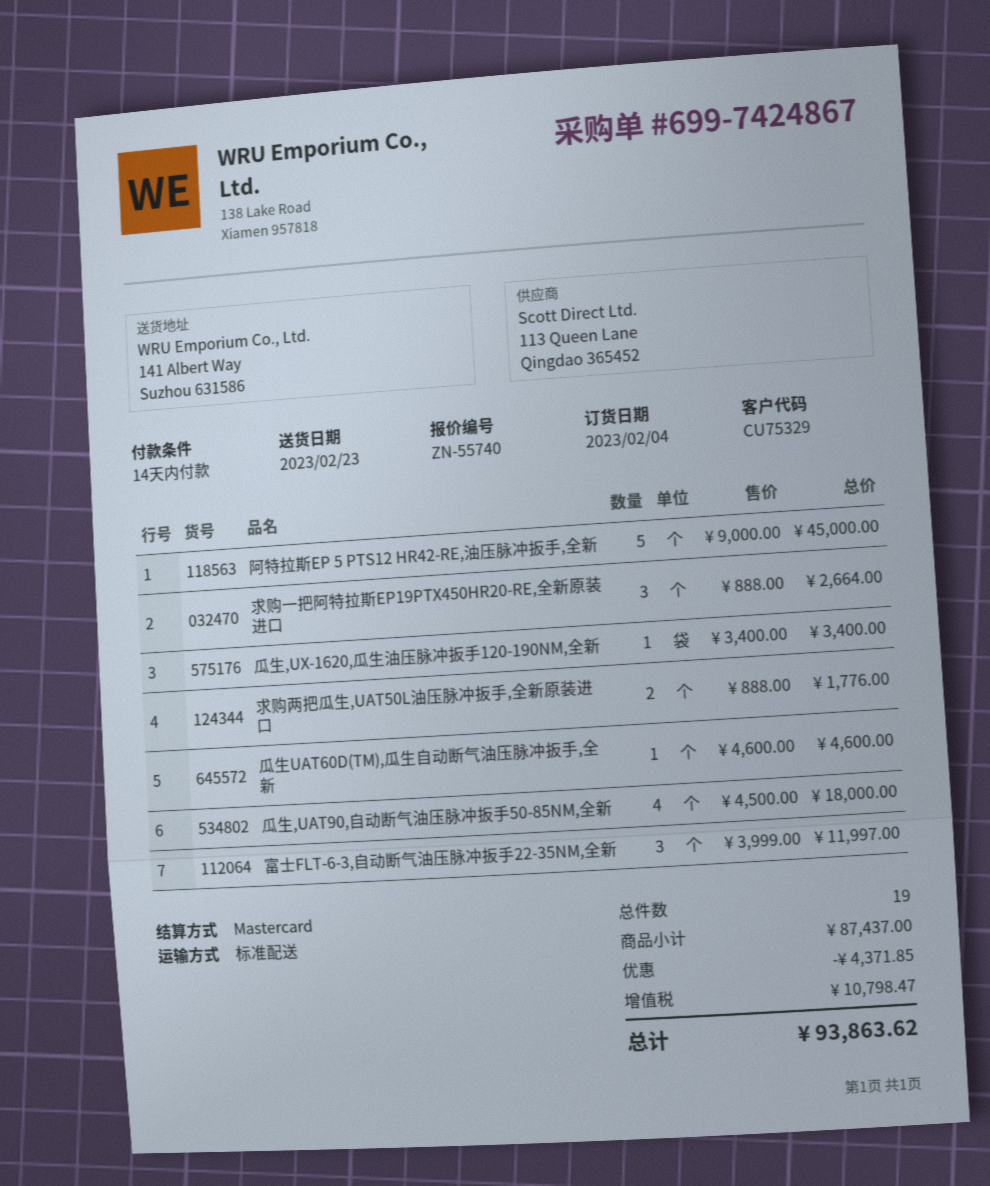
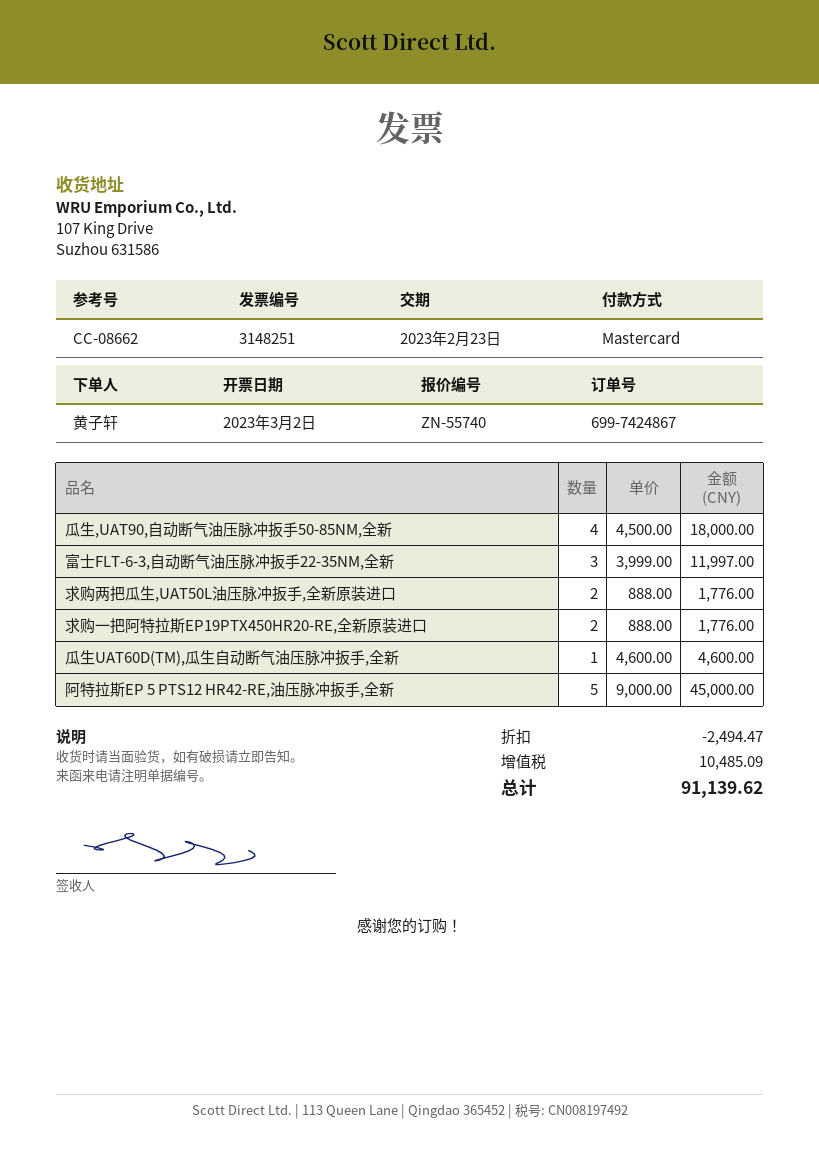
ship to: 141 Albert Way, Suzhou 631586 -> 107 King Drive, Suzhou 631586
求购一把阿特拉斯EP19PTX450HR20-RE,全新原装进口: 3 x 888.00 = 2664.00 -> 2 x 888.00 = 1776.00
瓜生,UX-1620,瓜生油压脉冲扳手120-190NM,全新: 1 x 3400.00 = 3400.00 -> none
discount: 4371.85 -> 2494.47
tax: 10798.47 -> 10485.09
total: 93863.62 -> 91139.62

